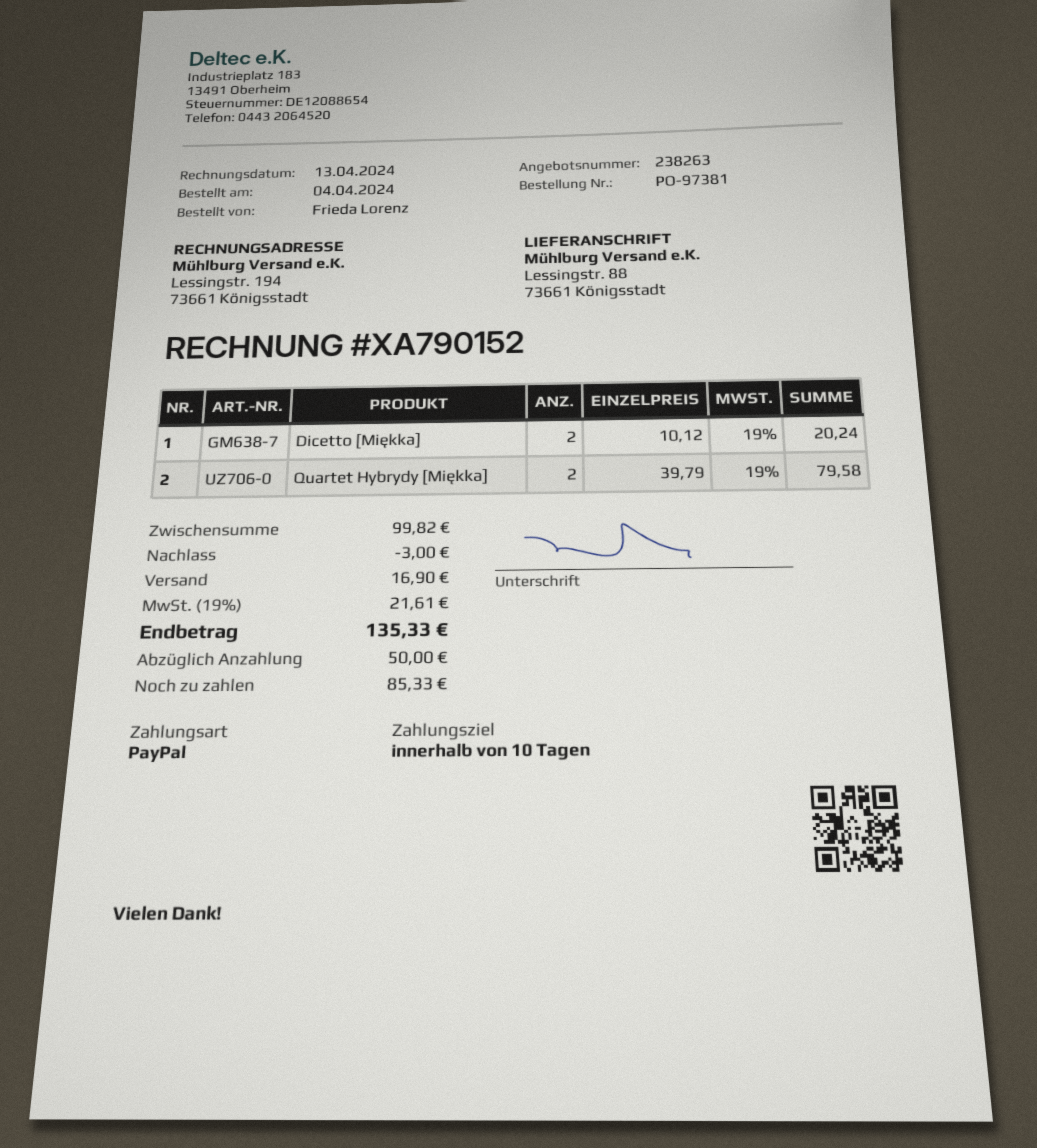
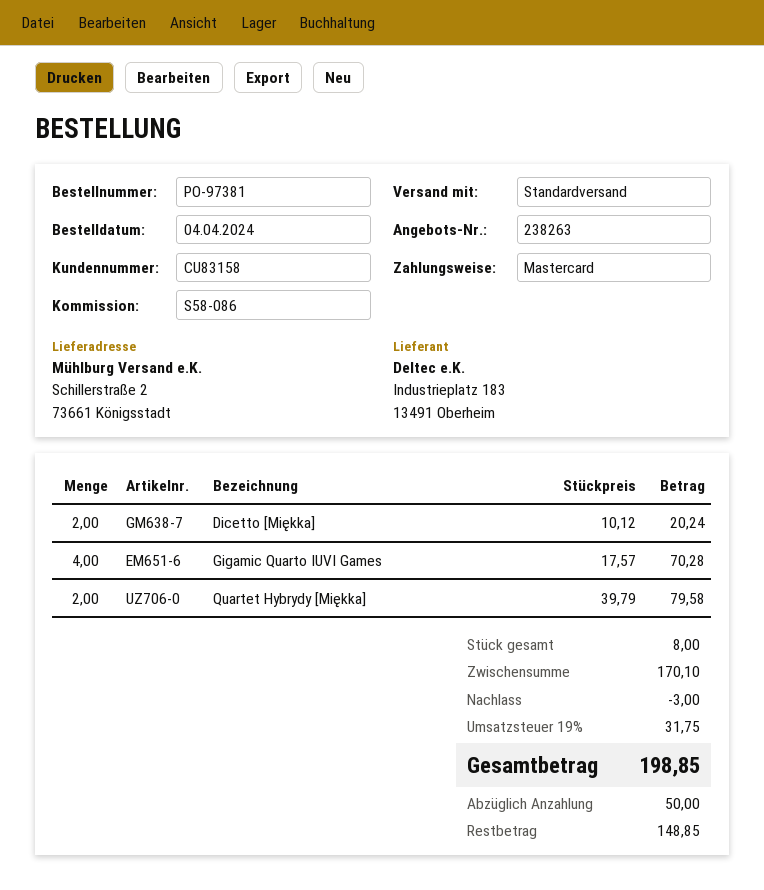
payment method: PayPal -> Mastercard
ship to: Lessingstr. 88, 73661 Königsstadt -> Schillerstraße 2, 73661 Königsstadt
Gigamic Quarto IUVI Games: none -> 4 x 17.57 = 70.28
subtotal: 99.82 -> 170.10
shipping: 16.90 -> none
tax: 19% = 21.61 -> 19% = 31.75
total: 135.33 -> 198.85
balance: 85.33 -> 148.85

